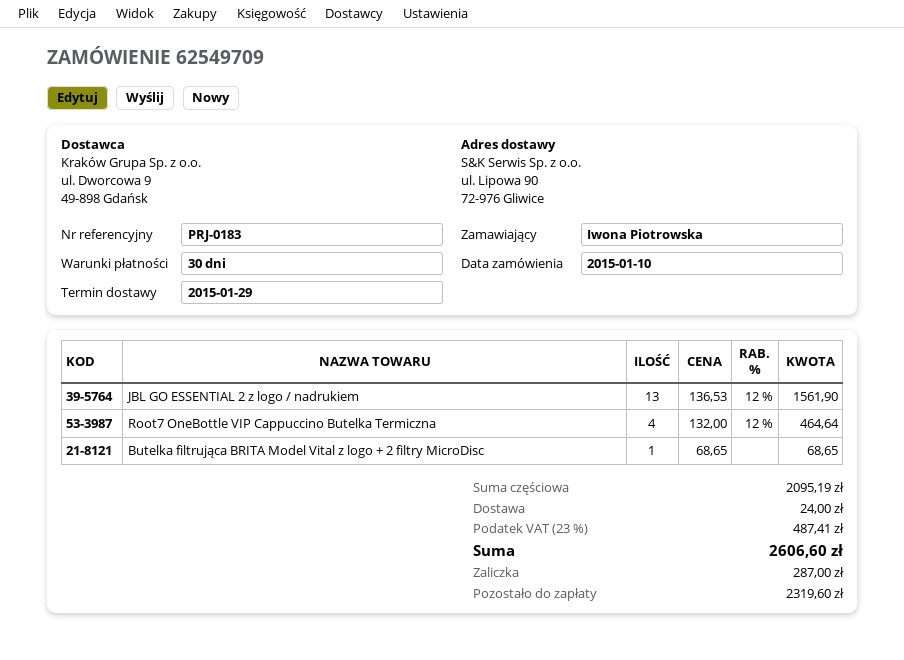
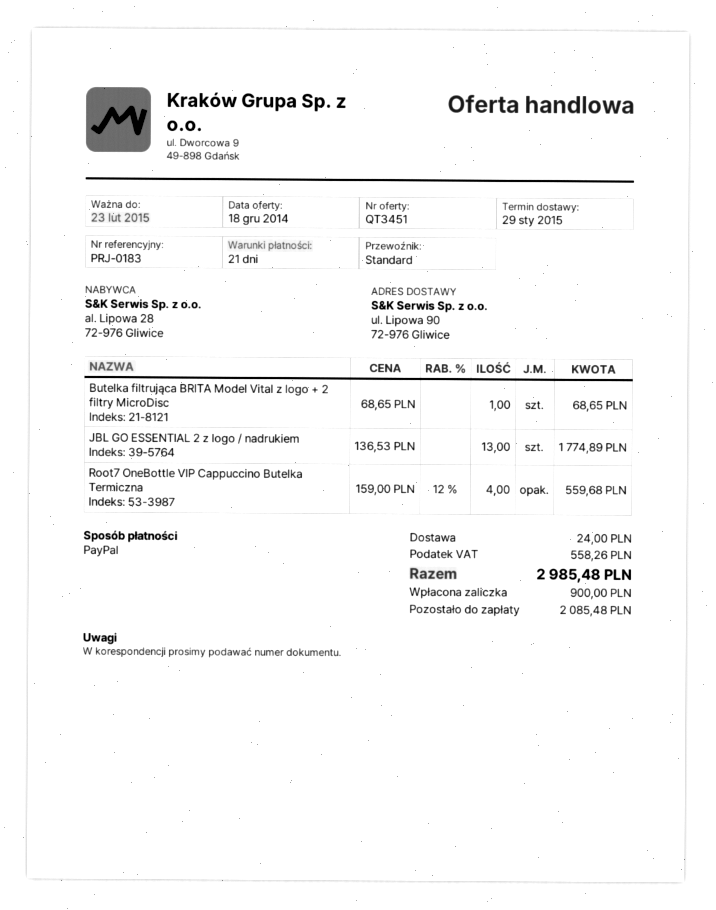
payment terms: 30 days -> 21 days
JBL GO ESSENTIAL 2 z logo / nadrukiem: 13 x 136.53 - 12% = 1561.90 -> 13 x 136.53 = 1774.89
Root7 OneBottle VIP Cappuccino Butelka Termiczna: 4 x 132.00 - 12% = 464.64 -> 4 x 159.00 - 12% = 559.68
tax: 487.41 -> 558.26
total: 2606.60 -> 2985.48
deposit: 287.00 -> 900.00
balance: 2319.60 -> 2085.48

